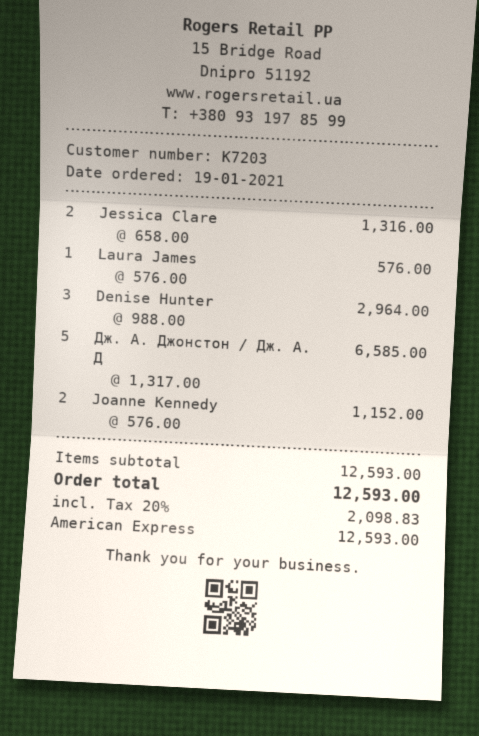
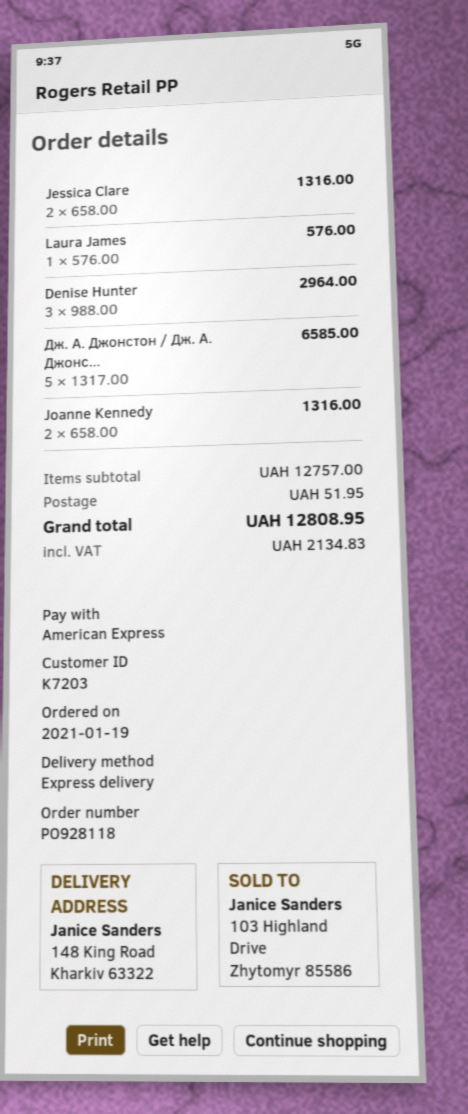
Joanne Kennedy: 2 x 576.00 = 1152.00 -> 2 x 658.00 = 1316.00
subtotal: 12593.00 -> 12757.00
shipping: none -> 51.95
tax: 2098.83 -> 2134.83
total: 12593.00 -> 12808.95

